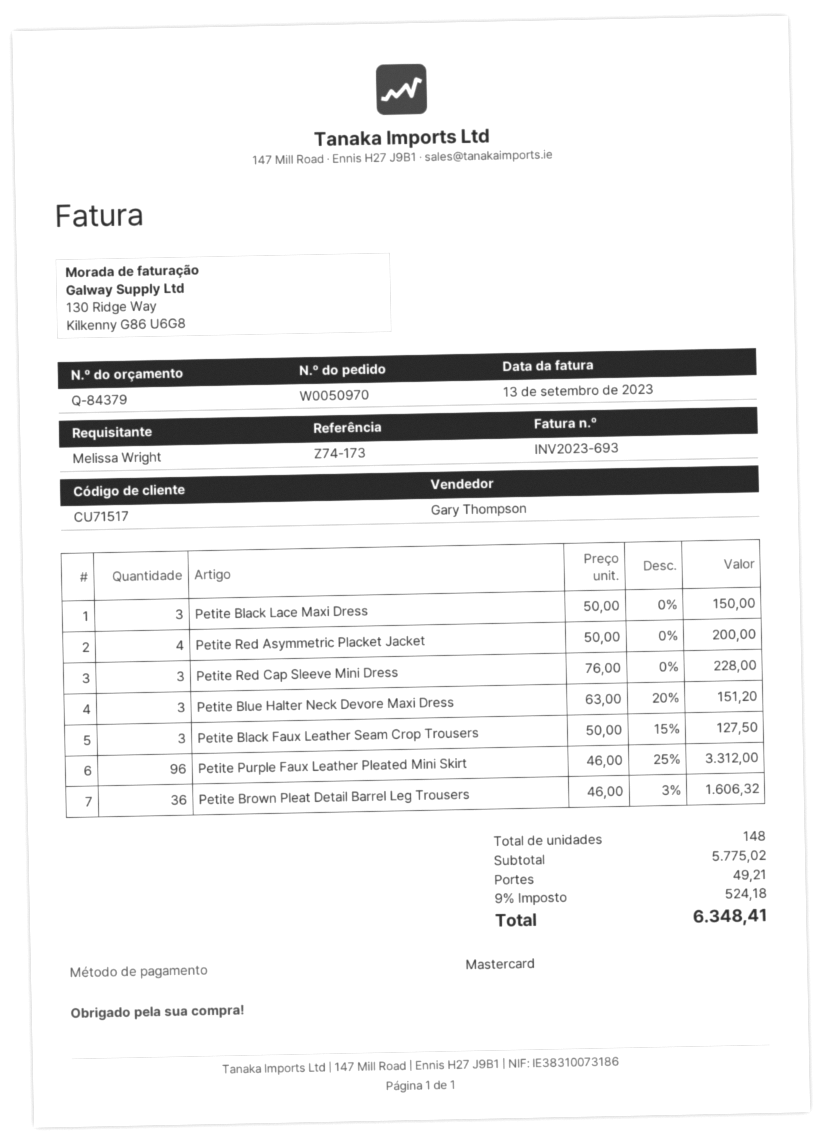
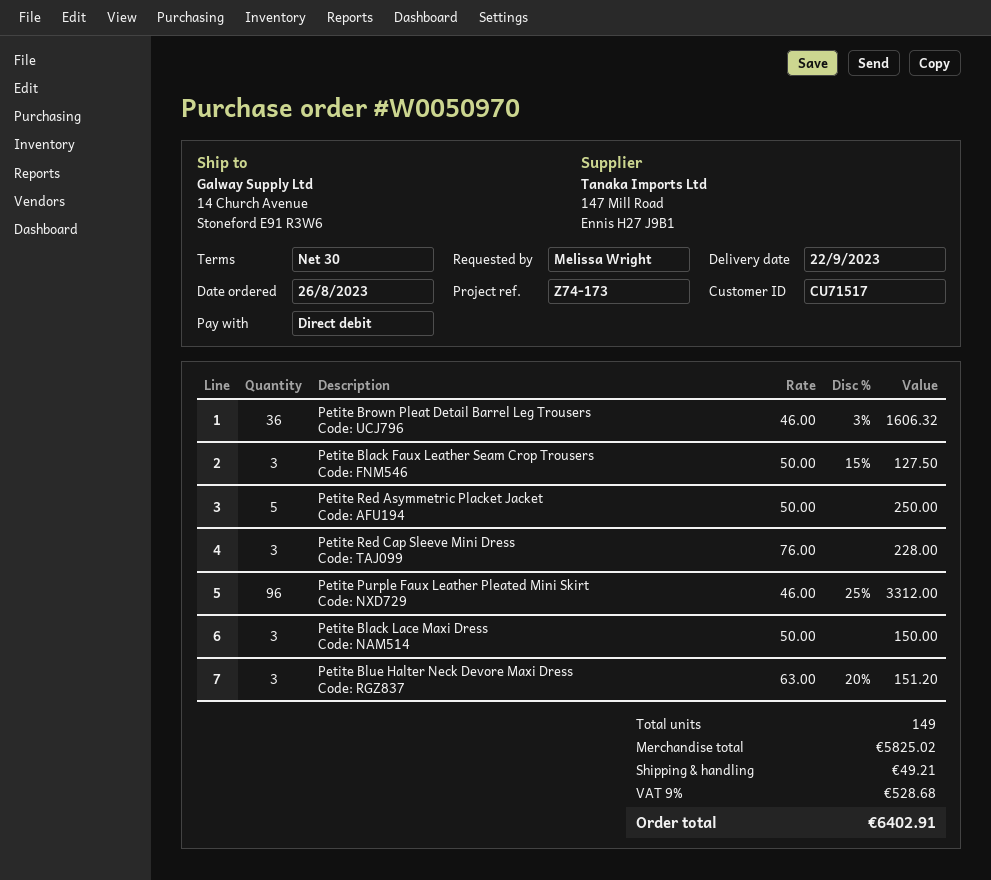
payment method: Mastercard -> direct debit
Petite Red Asymmetric Placket Jacket: 4 x 50.00 = 200.00 -> 5 x 50.00 = 250.00
total quantity: 148 -> 149
subtotal: 5775.02 -> 5825.02
tax: 9% = 524.18 -> 9% = 528.68
total: 6348.41 -> 6402.91

